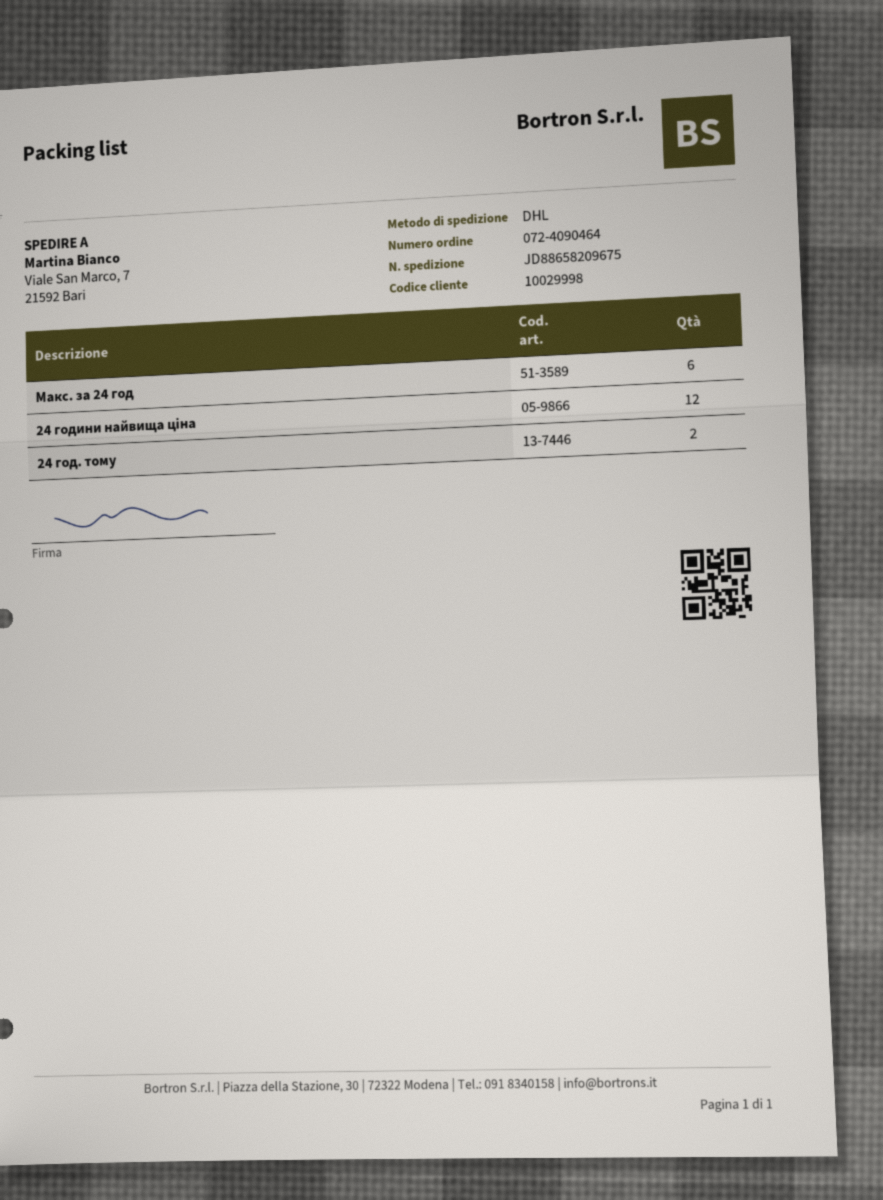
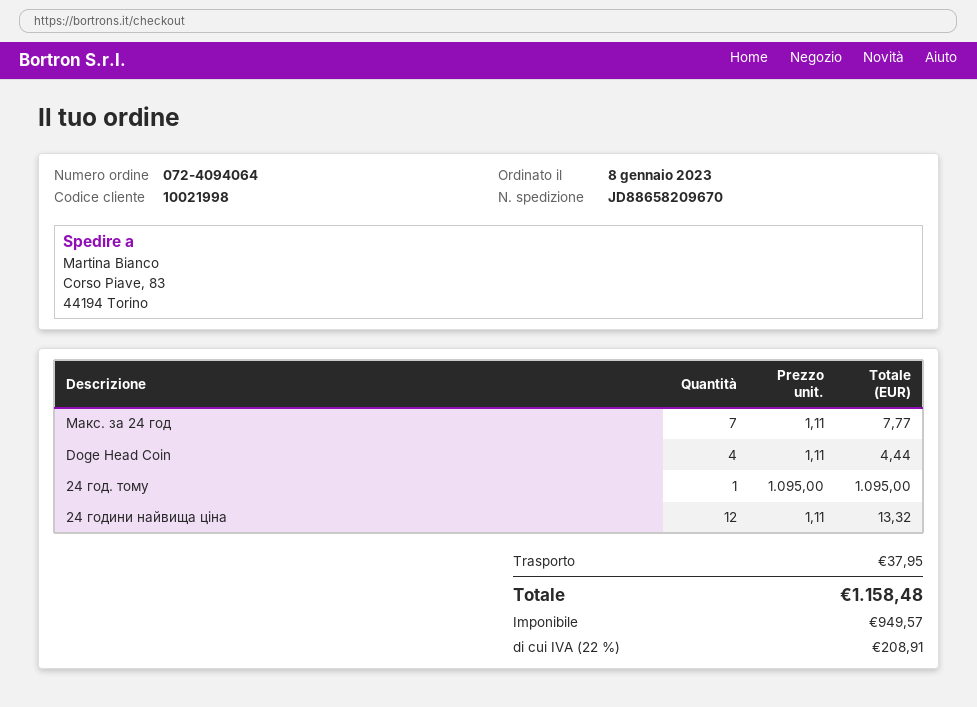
order number: 072-4090464 -> 072-4094064
customer number: 10029998 -> 10021998
tracking number: JD88658209675 -> JD88658209670
ship to: Viale San Marco, 7, 21592 Bari -> Corso Piave, 83, 44194 Torino
Макс. за 24 год: 6 -> 7
24 год. тому: 2 -> 1
Doge Head Coin: none -> 4

